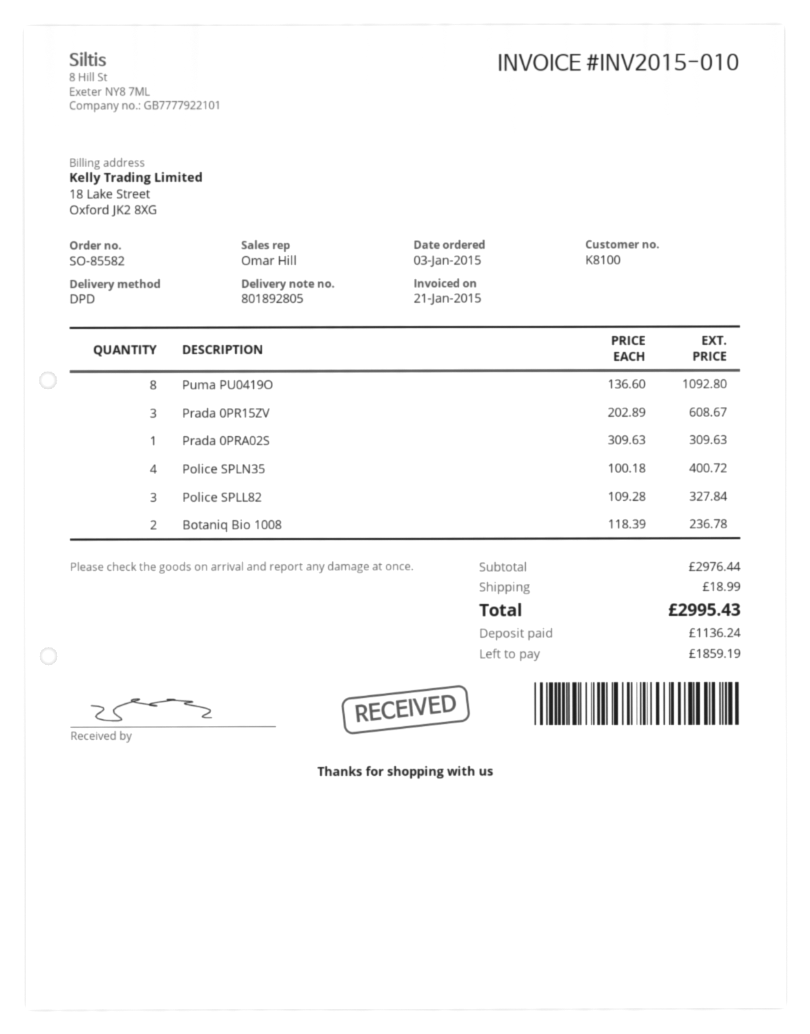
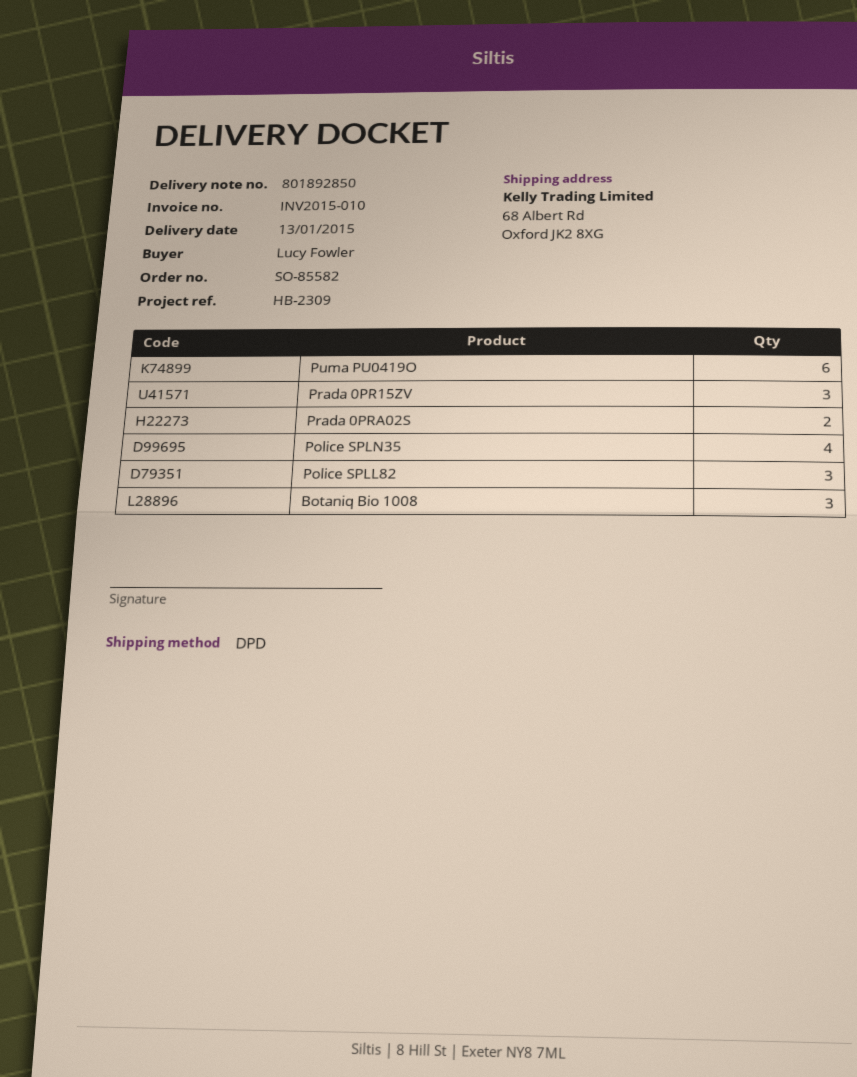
delivery note number: 801892805 -> 801892850
Puma PU0419O: 8 -> 6
Prada 0PRA02S: 1 -> 2
Botaniq Bio 1008: 2 -> 3

